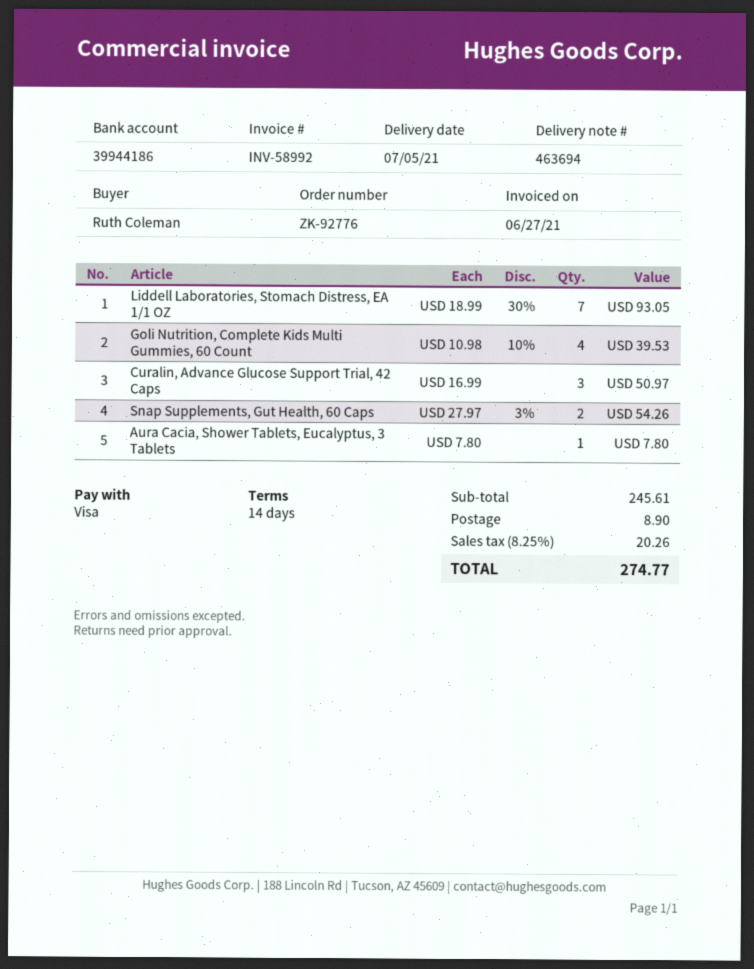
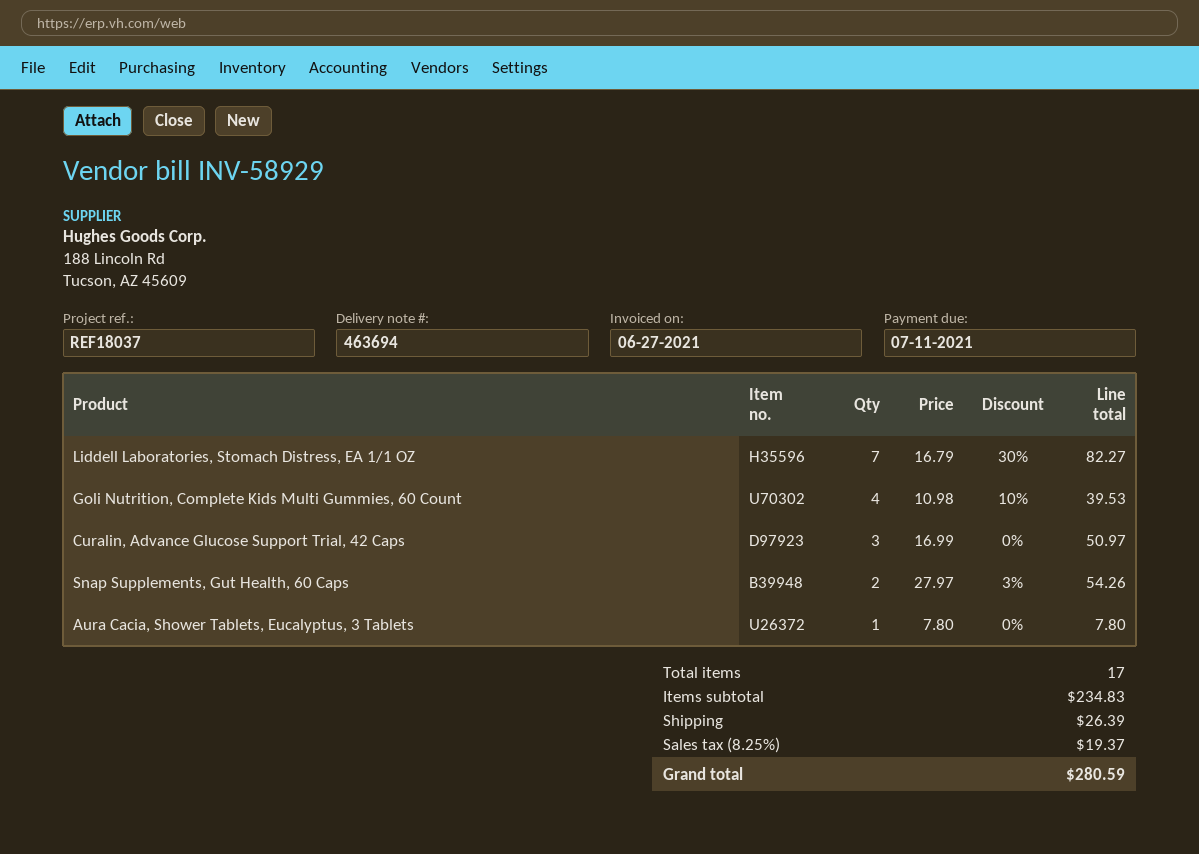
invoice number: INV-58992 -> INV-58929
Liddell Laboratories, Stomach Distress, EA 1/1 OZ: 7 x 18.99 - 30% = 93.05 -> 7 x 16.79 - 30% = 82.27
subtotal: 245.61 -> 234.83
shipping: 8.90 -> 26.39
tax: 8.25% = 20.26 -> 8.25% = 19.37
total: 274.77 -> 280.59

